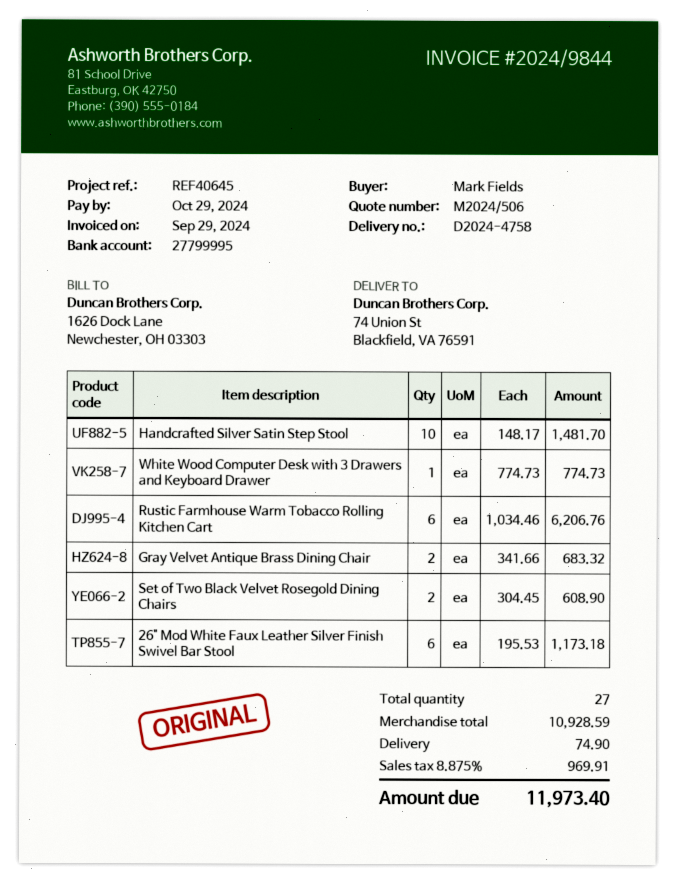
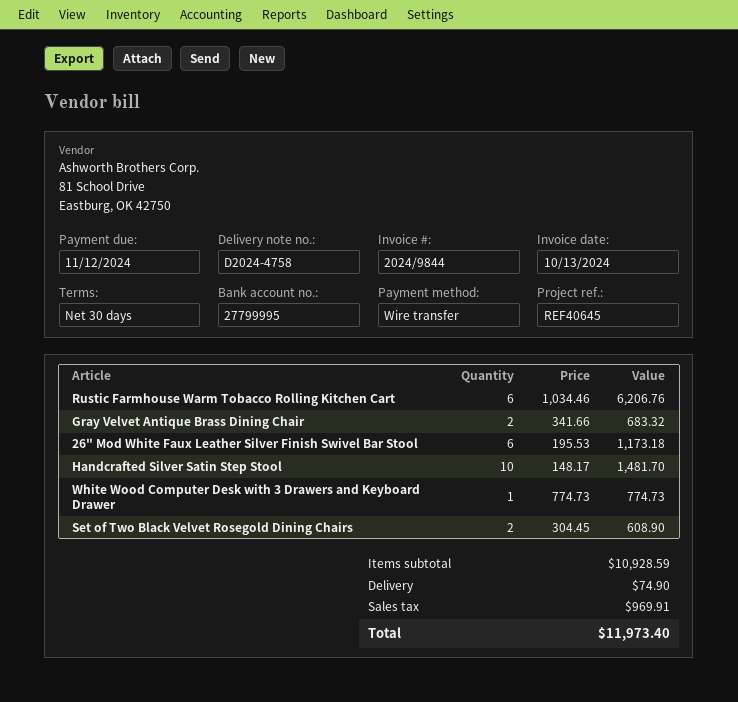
invoice date: 2024-09-29 -> 2024-10-13
due date: 2024-10-29 -> 2024-11-12

